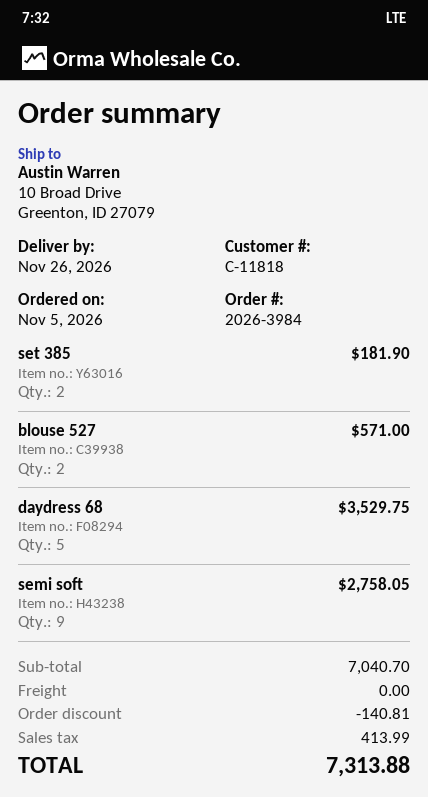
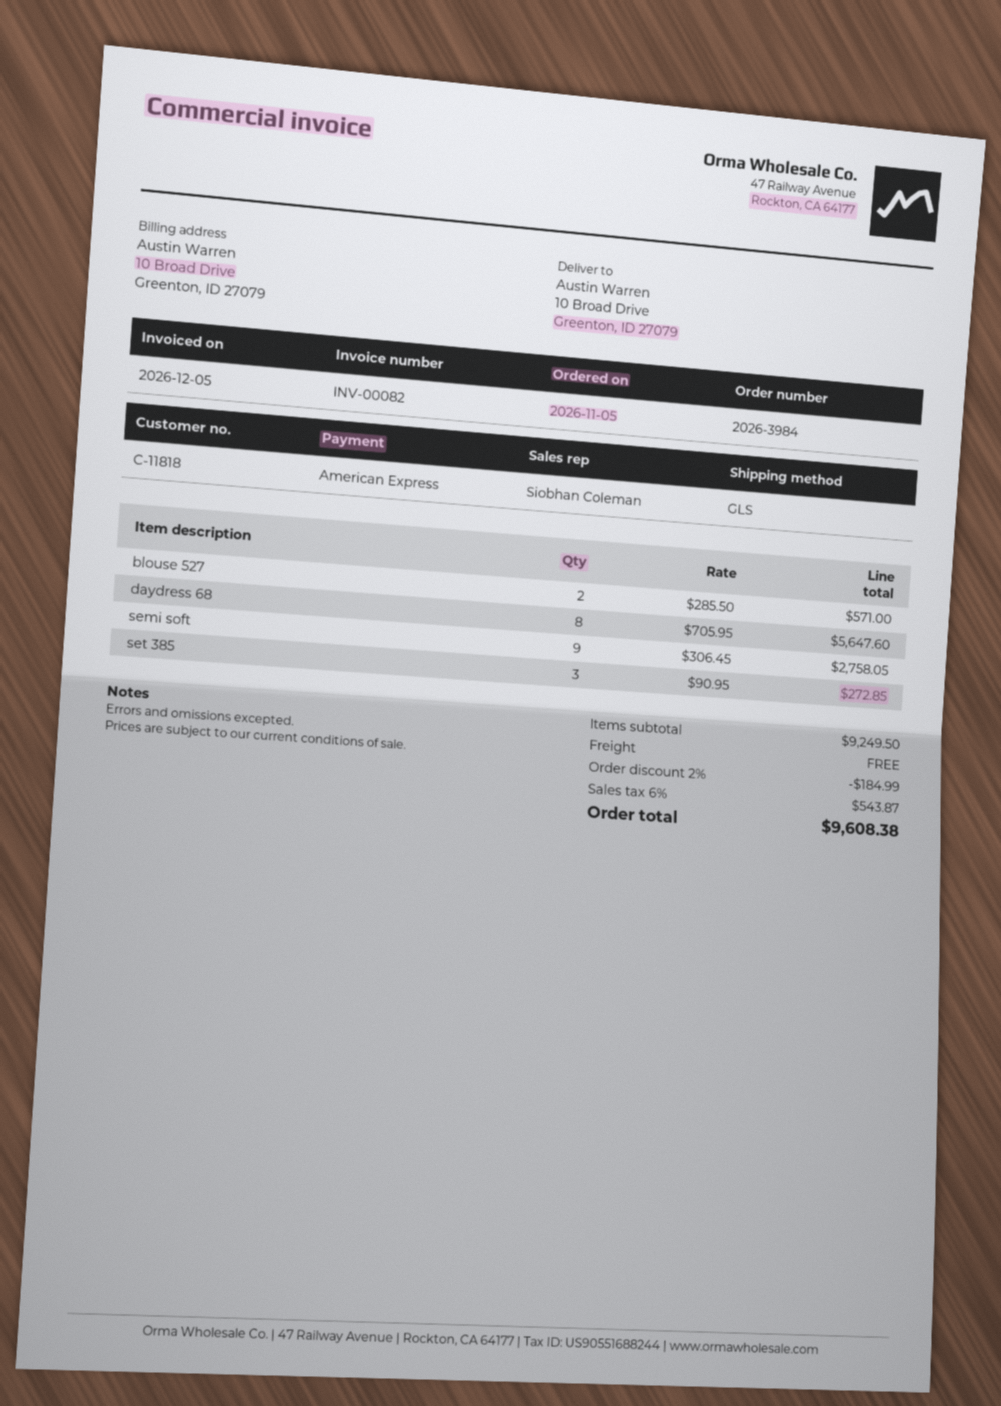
set 385: 2 for 181.90 -> 3 for 272.85
daydress 68: 5 for 3529.75 -> 8 for 5647.60
subtotal: 7040.70 -> 9249.50
discount: 140.81 -> 184.99
tax: 413.99 -> 543.87
total: 7313.88 -> 9608.38

